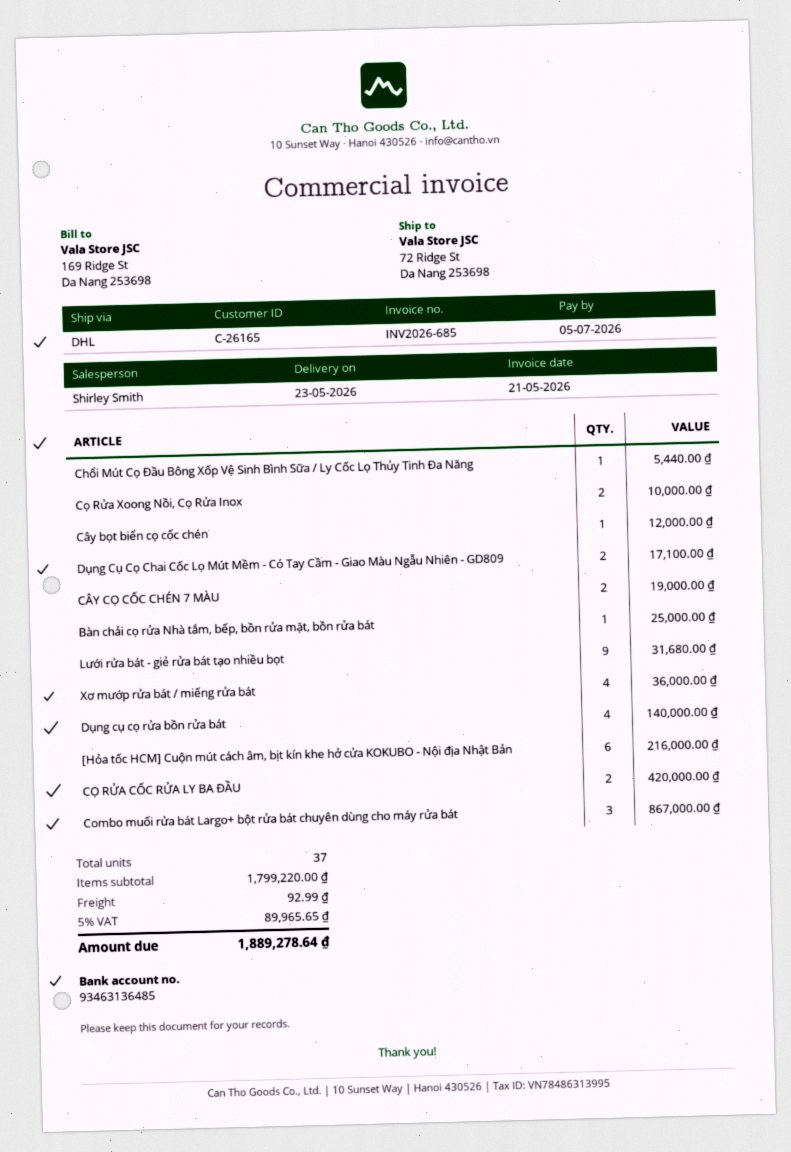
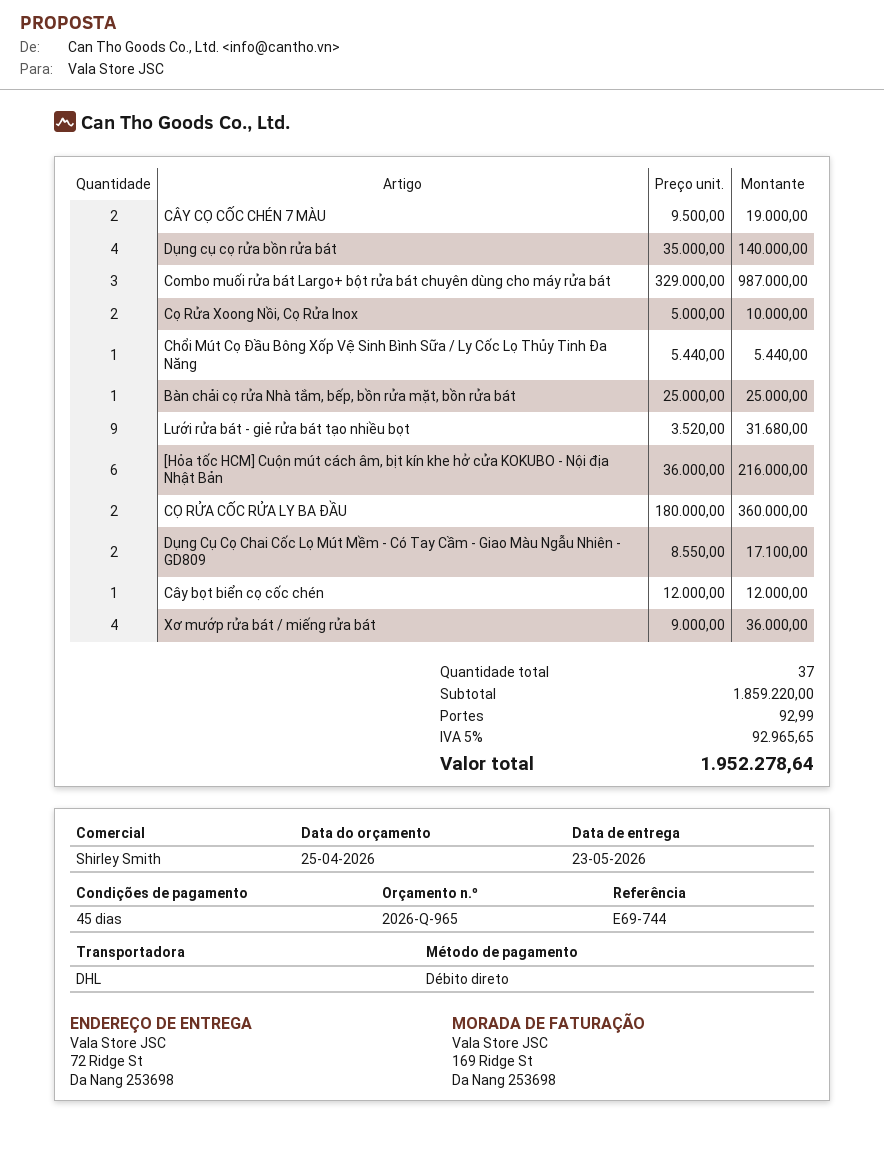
CỌ RỬA CỐC RỬA LY BA ĐẦU: 2 for 420000.00 -> 2 for 360000.00
Combo muối rửa bát Largo+ bột rửa bát chuyên dùng cho máy rửa bát: 3 for 867000.00 -> 3 for 987000.00
subtotal: 1799220.00 -> 1859220.00
tax: 5% = 89965.65 -> 5% = 92965.65
total: 1889278.64 -> 1952278.64

